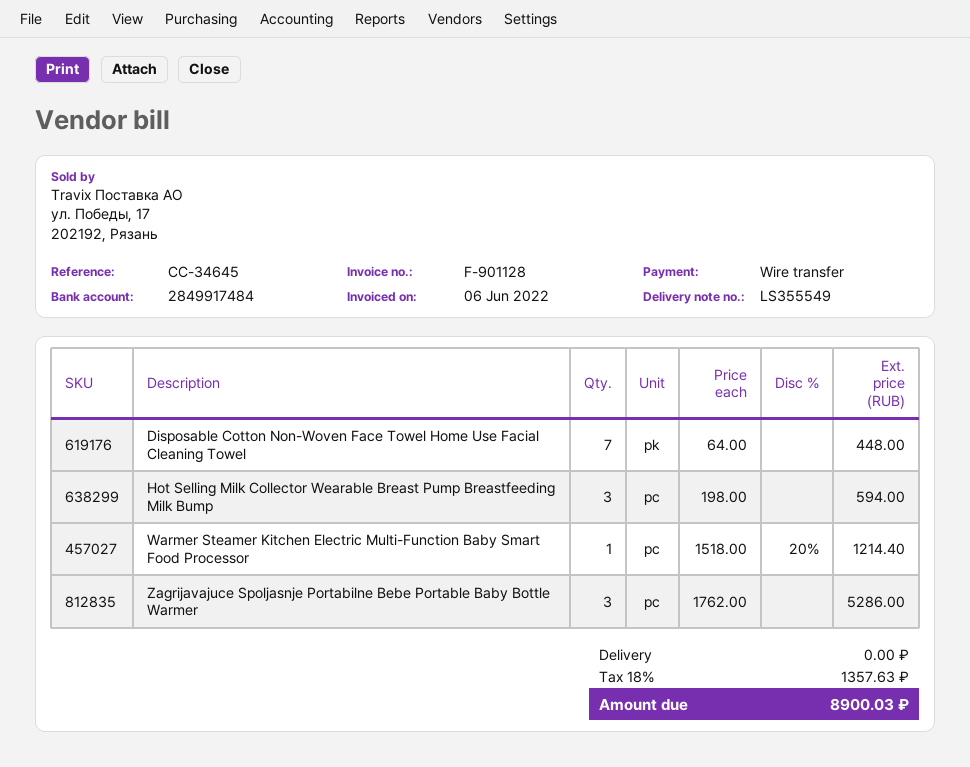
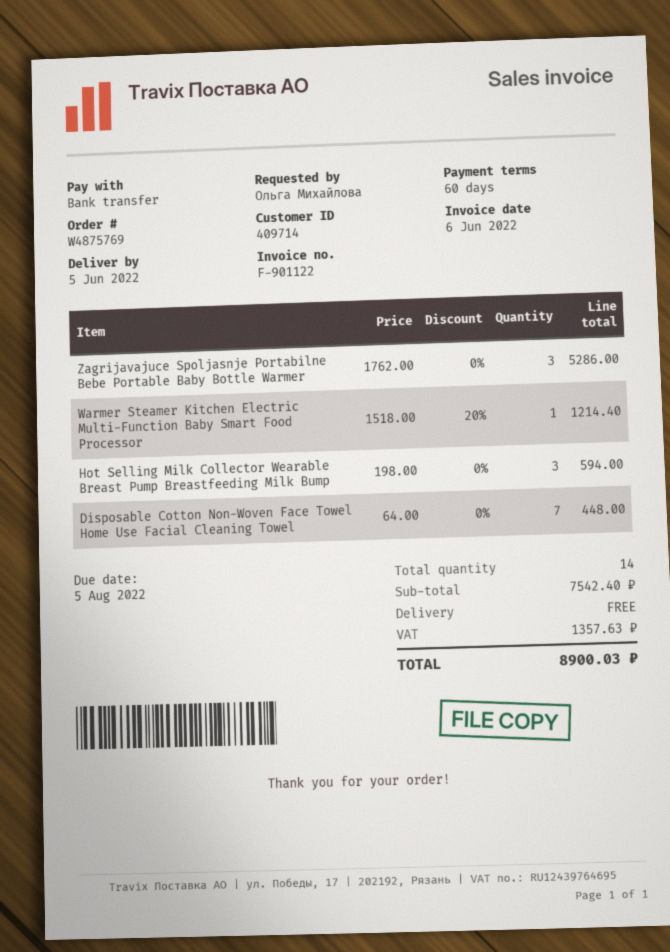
invoice number: F-901128 -> F-901122

